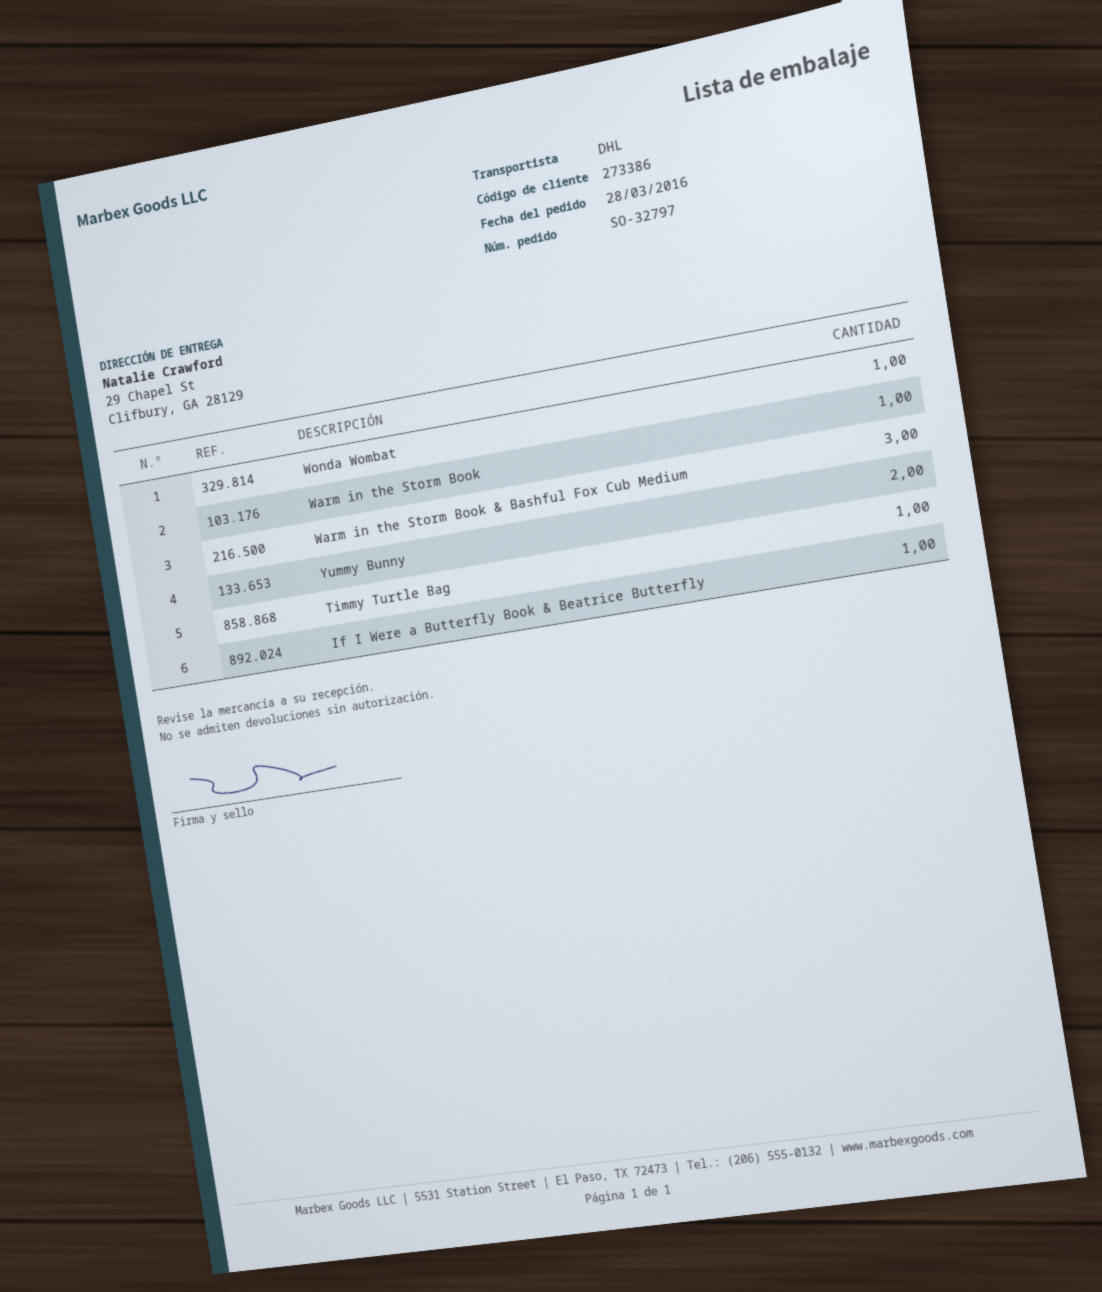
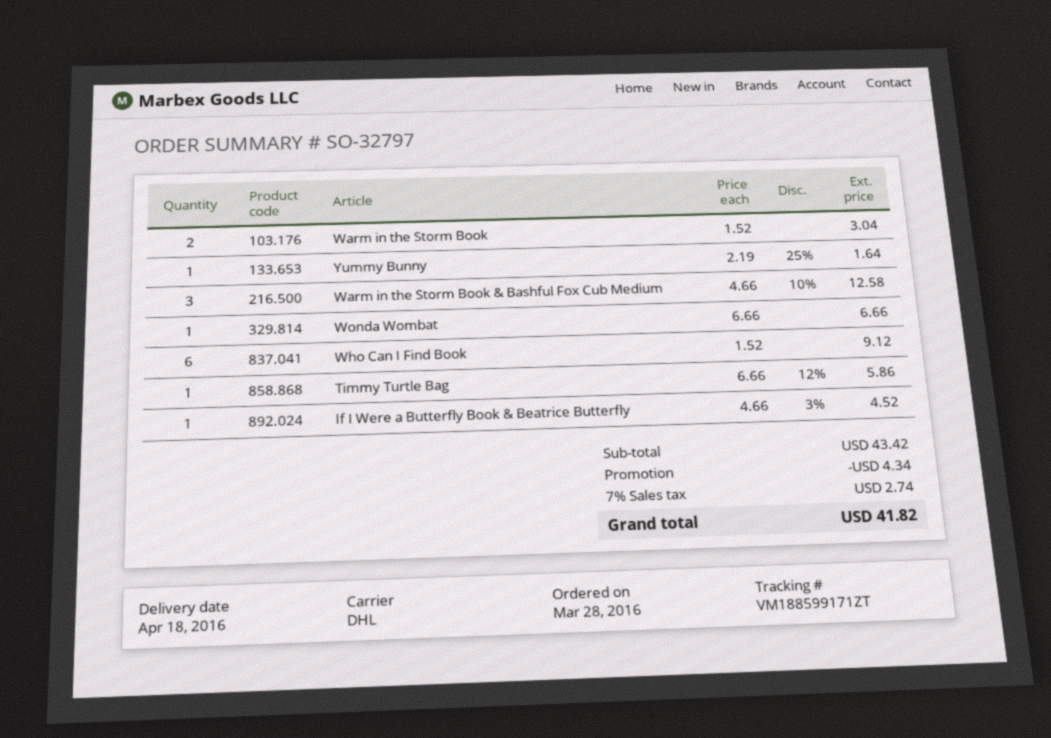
Warm in the Storm Book: 1 -> 2
Yummy Bunny: 2 -> 1
Who Can I Find Book: none -> 6

